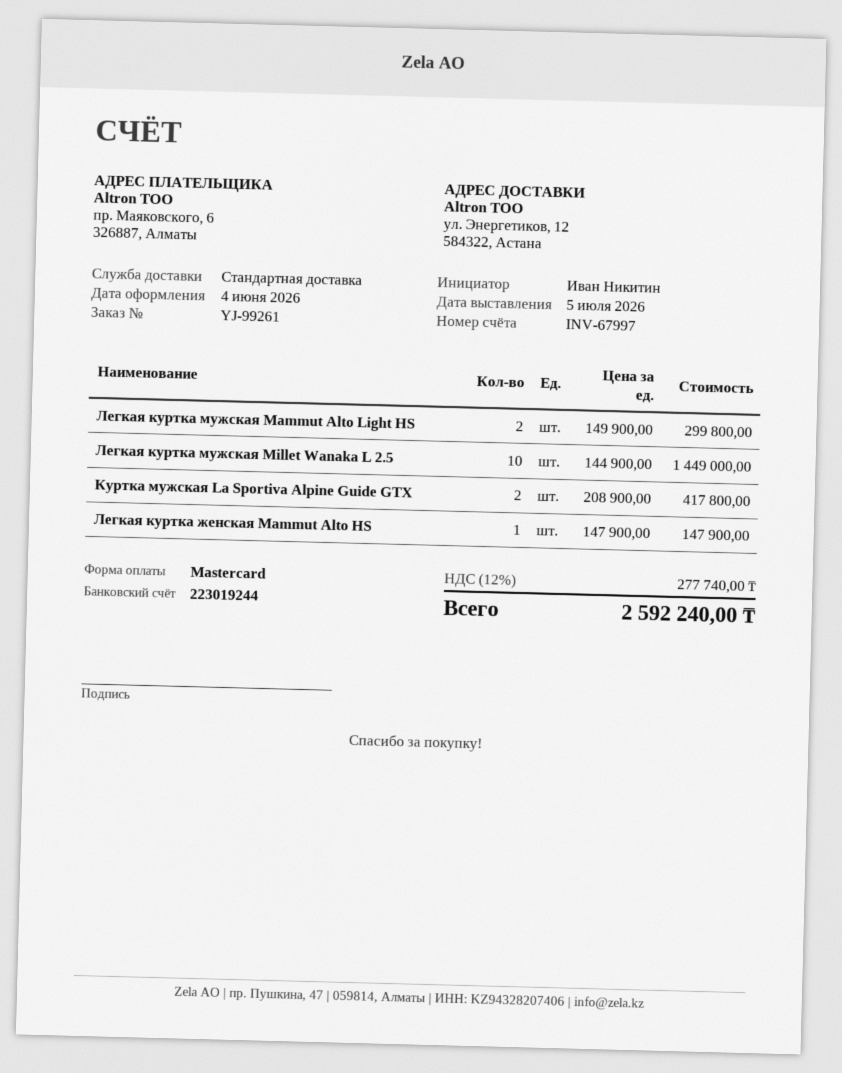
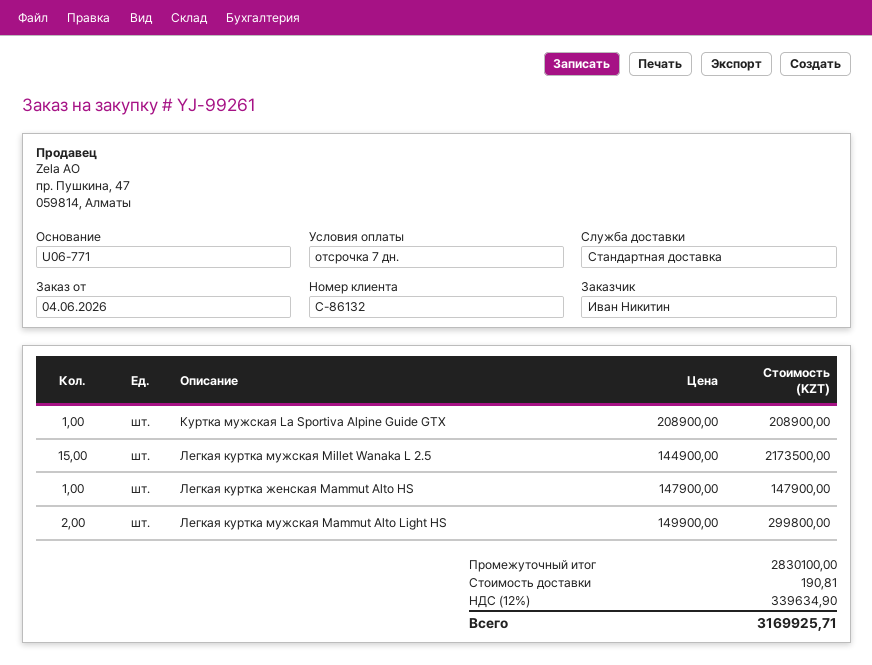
Легкая куртка мужская Millet Wanaka L 2.5: 10 x 144900.00 = 1449000.00 -> 15 x 144900.00 = 2173500.00
Куртка мужская La Sportiva Alpine Guide GTX: 2 x 208900.00 = 417800.00 -> 1 x 208900.00 = 208900.00
shipping: none -> 190.81
tax: 12% = 277740.00 -> 12% = 339634.90
total: 2592240.00 -> 3169925.71

